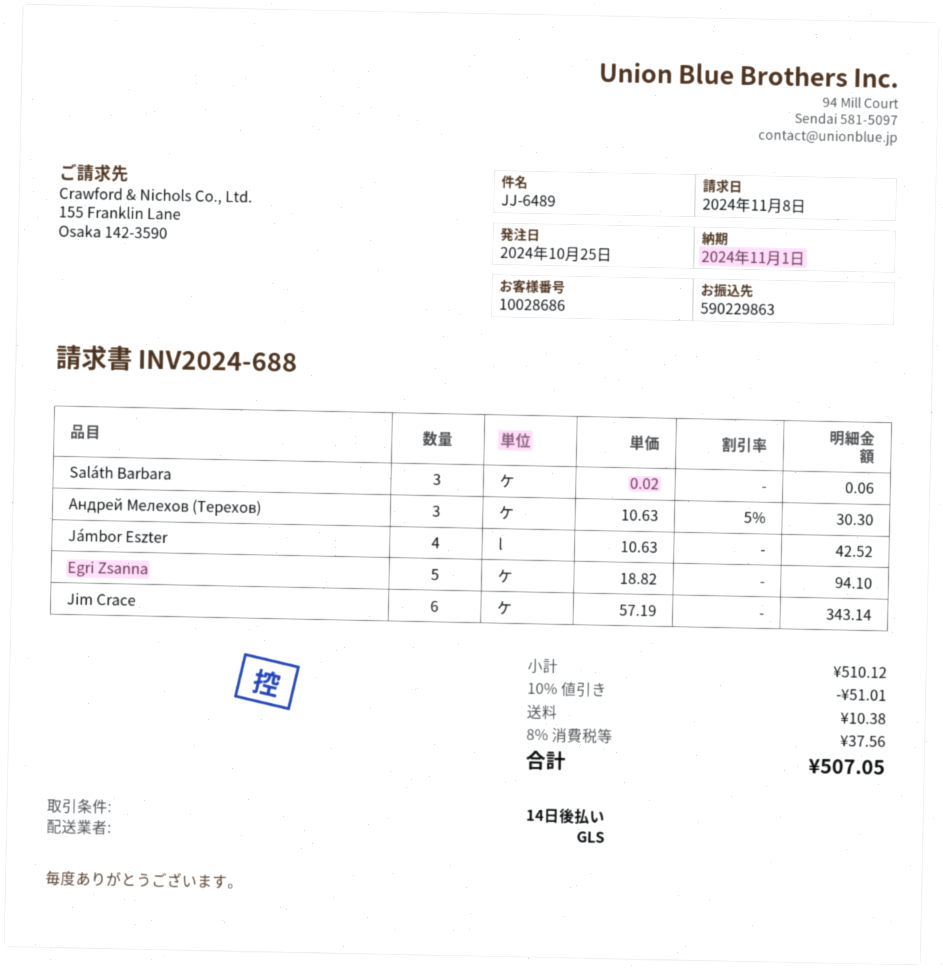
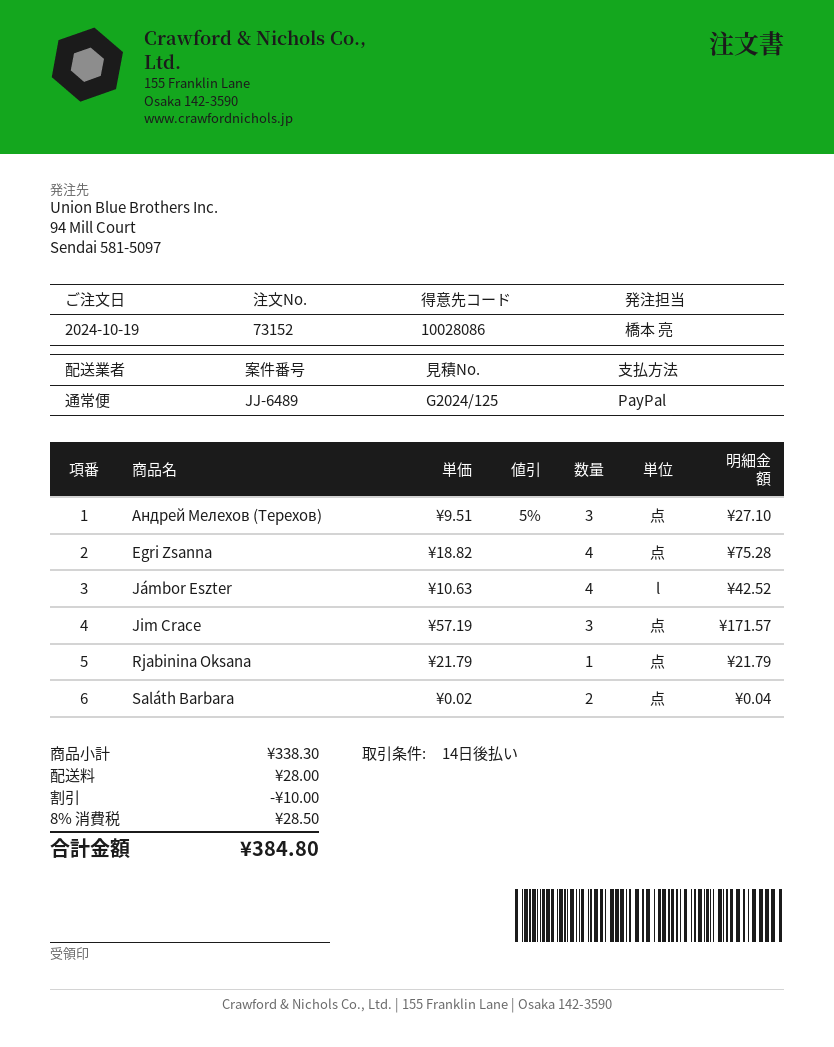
order date: 2024-10-25 -> 2024-10-19
customer number: 10028686 -> 10028086
shipping method: GLS -> standard
Saláth Barbara: 3 x 0.02 = 0.06 -> 2 x 0.02 = 0.04
Андрей Мелехов (Терехов): 3 x 10.63 - 5% = 30.30 -> 3 x 9.51 - 5% = 27.10
Egri Zsanna: 5 x 18.82 = 94.10 -> 4 x 18.82 = 75.28
Jim Crace: 6 x 57.19 = 343.14 -> 3 x 57.19 = 171.57
Rjabinina Oksana: none -> 1 x 21.79 = 21.79
subtotal: 510.12 -> 338.30
discount: 51.01 -> 10.00
shipping: 10.38 -> 28.00
tax: 8% = 37.56 -> 8% = 28.50
total: 507.05 -> 384.80

